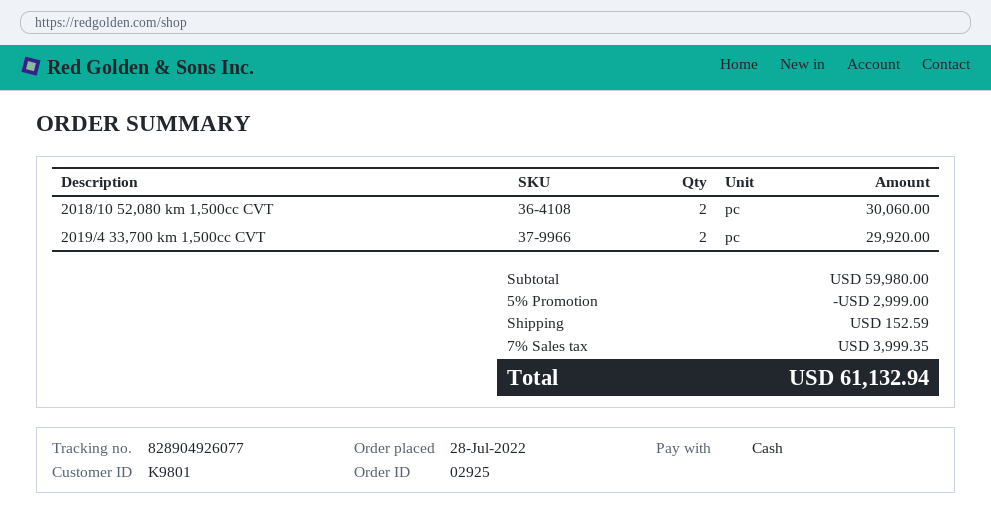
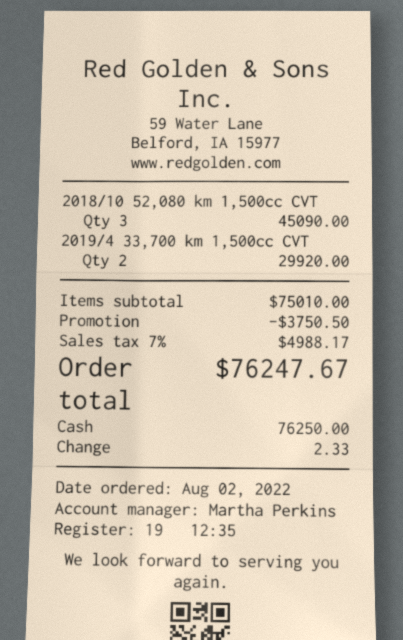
order date: 2022-07-28 -> 2022-08-02
2018/10 52,080 km 1,500cc CVT: 2 for 30060.00 -> 3 for 45090.00
subtotal: 59980.00 -> 75010.00
discount: 2999.00 -> 3750.50
shipping: 152.59 -> none
tax: 7% = 3999.35 -> 7% = 4988.17
total: 61132.94 -> 76247.67

